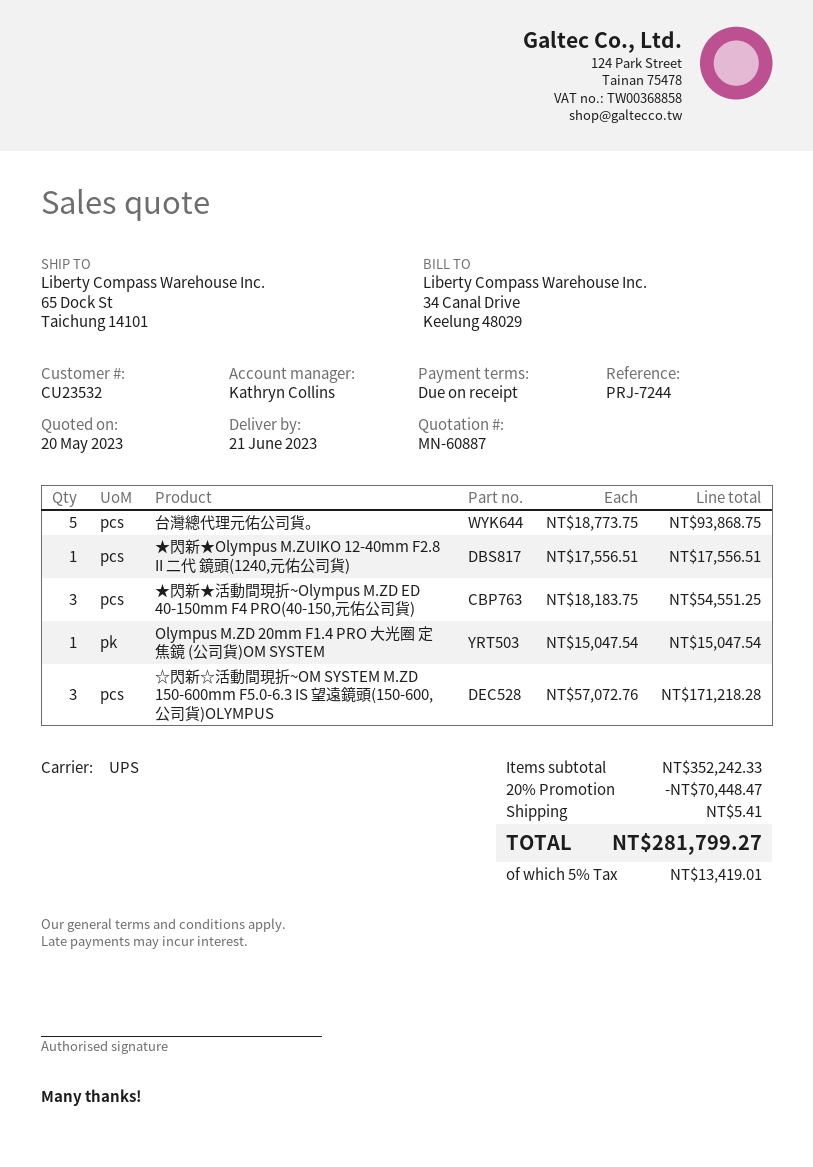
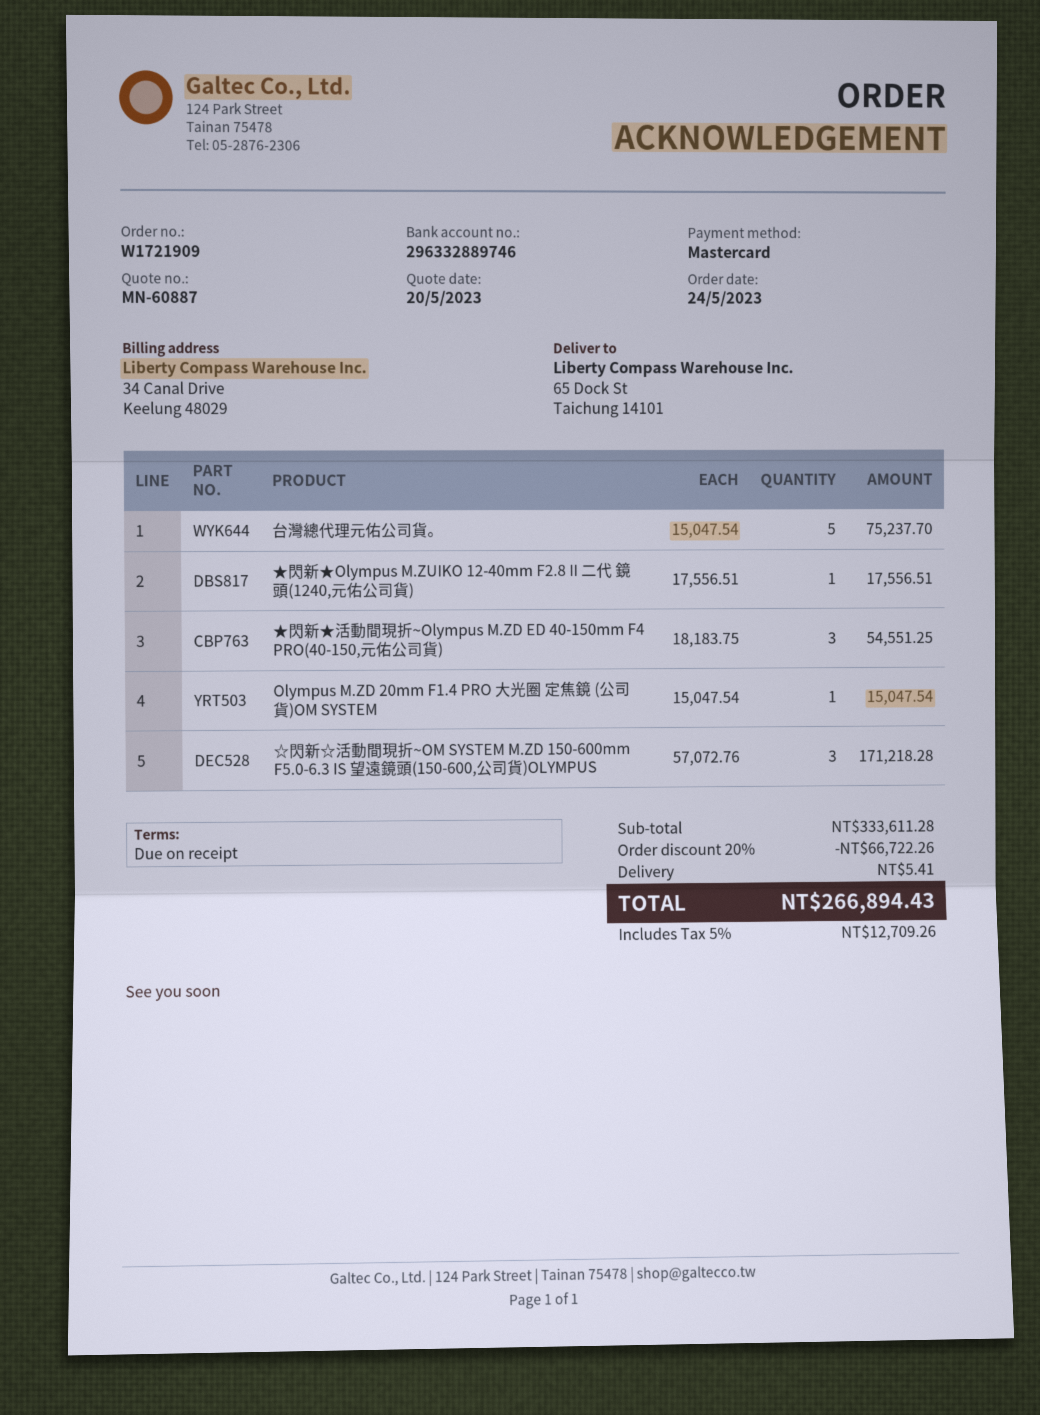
台灣總代理元佑公司貨。: 5 x 18773.75 = 93868.75 -> 5 x 15047.54 = 75237.70
subtotal: 352242.33 -> 333611.28
discount: 20% = 70448.47 -> 20% = 66722.26
tax: 5% = 13419.01 -> 5% = 12709.26
total: 281799.27 -> 266894.43

